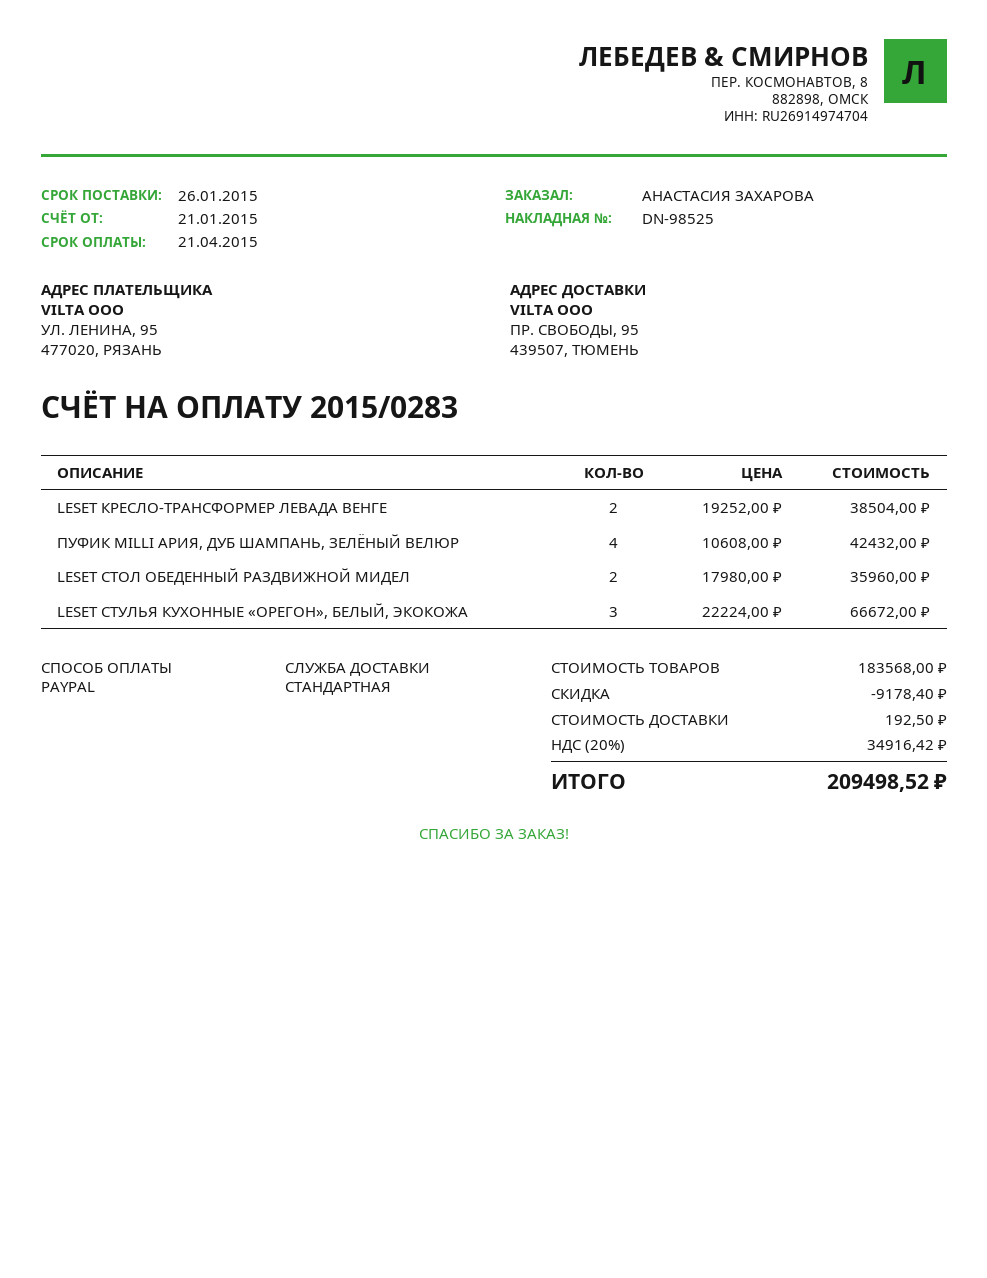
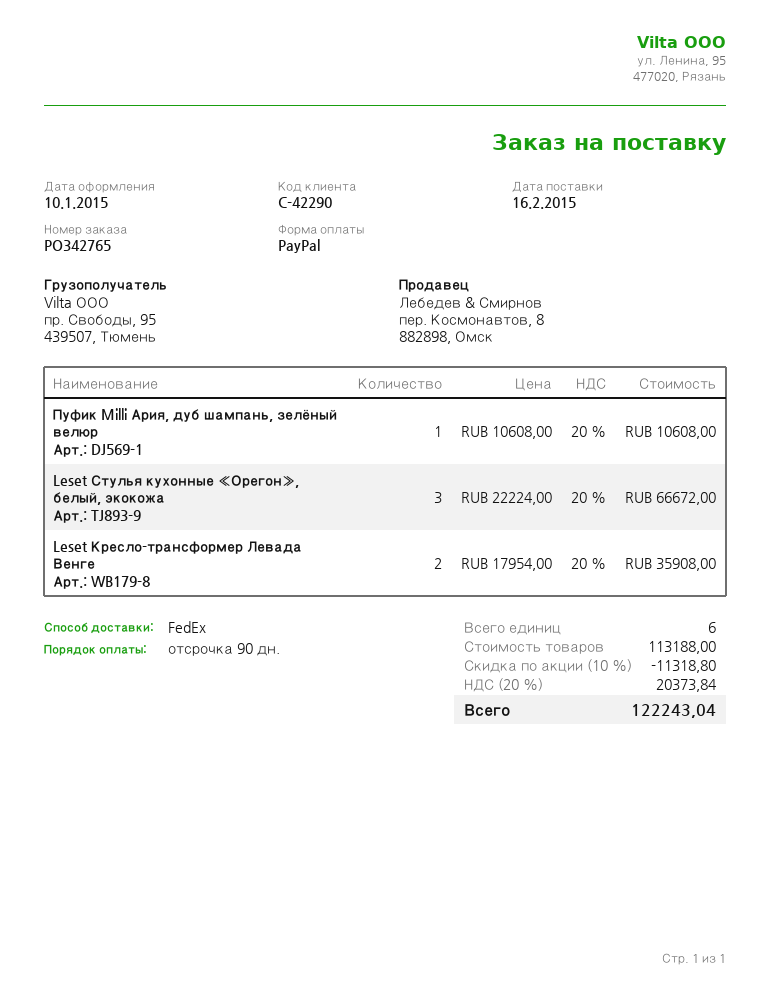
delivery date: 2015-01-26 -> 2015-02-16
shipping method: standard -> FedEx
LESET КРЕСЛО-ТРАНСФОРМЕР ЛЕВАДА ВЕНГЕ: 2 x 19252.00 = 38504.00 -> 2 x 17954.00 = 35908.00
ПУФИК MILLI АРИЯ, ДУБ ШАМПАНЬ, ЗЕЛЁНЫЙ ВЕЛЮР: 4 x 10608.00 = 42432.00 -> 1 x 10608.00 = 10608.00
LESET СТОЛ ОБЕДЕННЫЙ РАЗДВИЖНОЙ МИДЕЛ: 2 x 17980.00 = 35960.00 -> none
subtotal: 183568.00 -> 113188.00
discount: 9178.40 -> 11318.80
shipping: 192.50 -> none
tax: 20% = 34916.42 -> 20% = 20373.84
total: 209498.52 -> 122243.04

